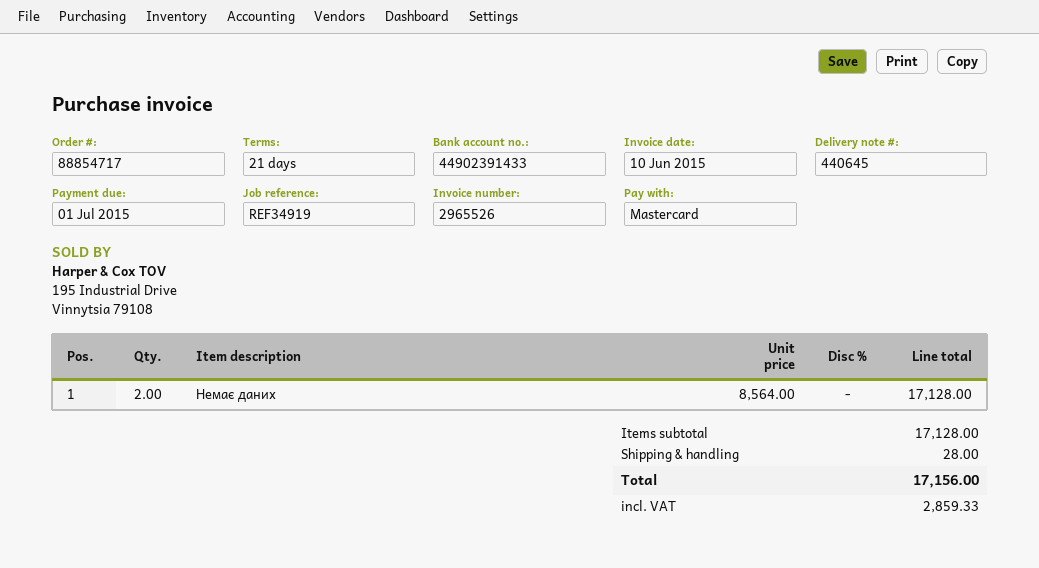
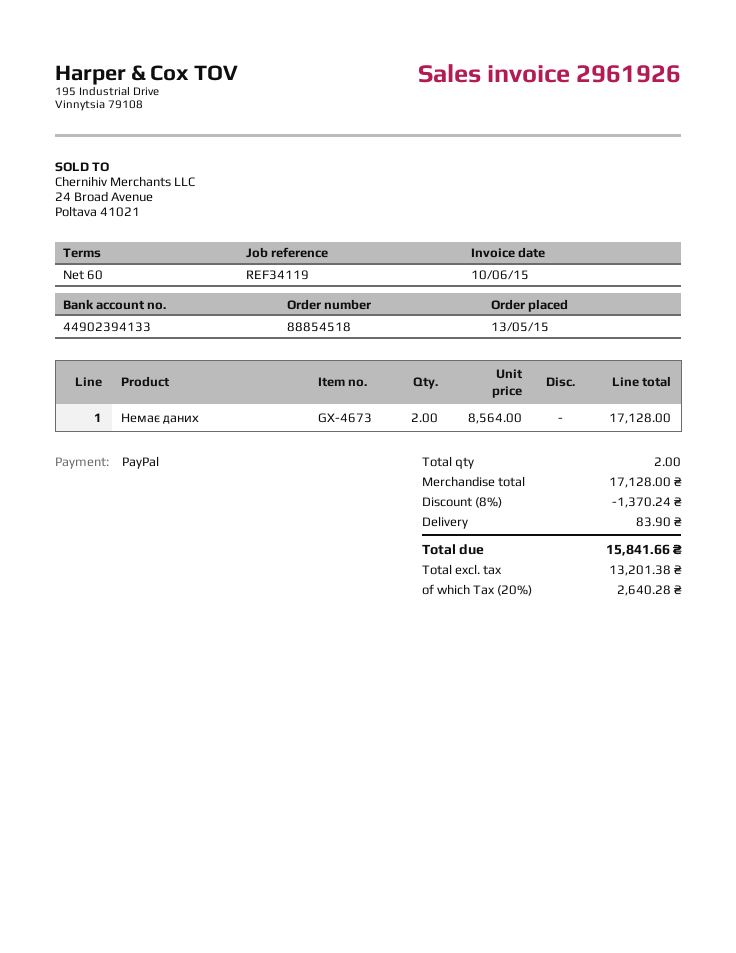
order number: 88854717 -> 88854518
invoice number: 2965526 -> 2961926
payment terms: 21 days -> 60 days
reference: REF34919 -> REF34119
payment method: Mastercard -> PayPal
bank account: 44902391433 -> 44902394133
discount: none -> 8% = 1370.24
shipping: 28.00 -> 83.90
tax: 2859.33 -> 2640.28
total: 17156.00 -> 15841.66

